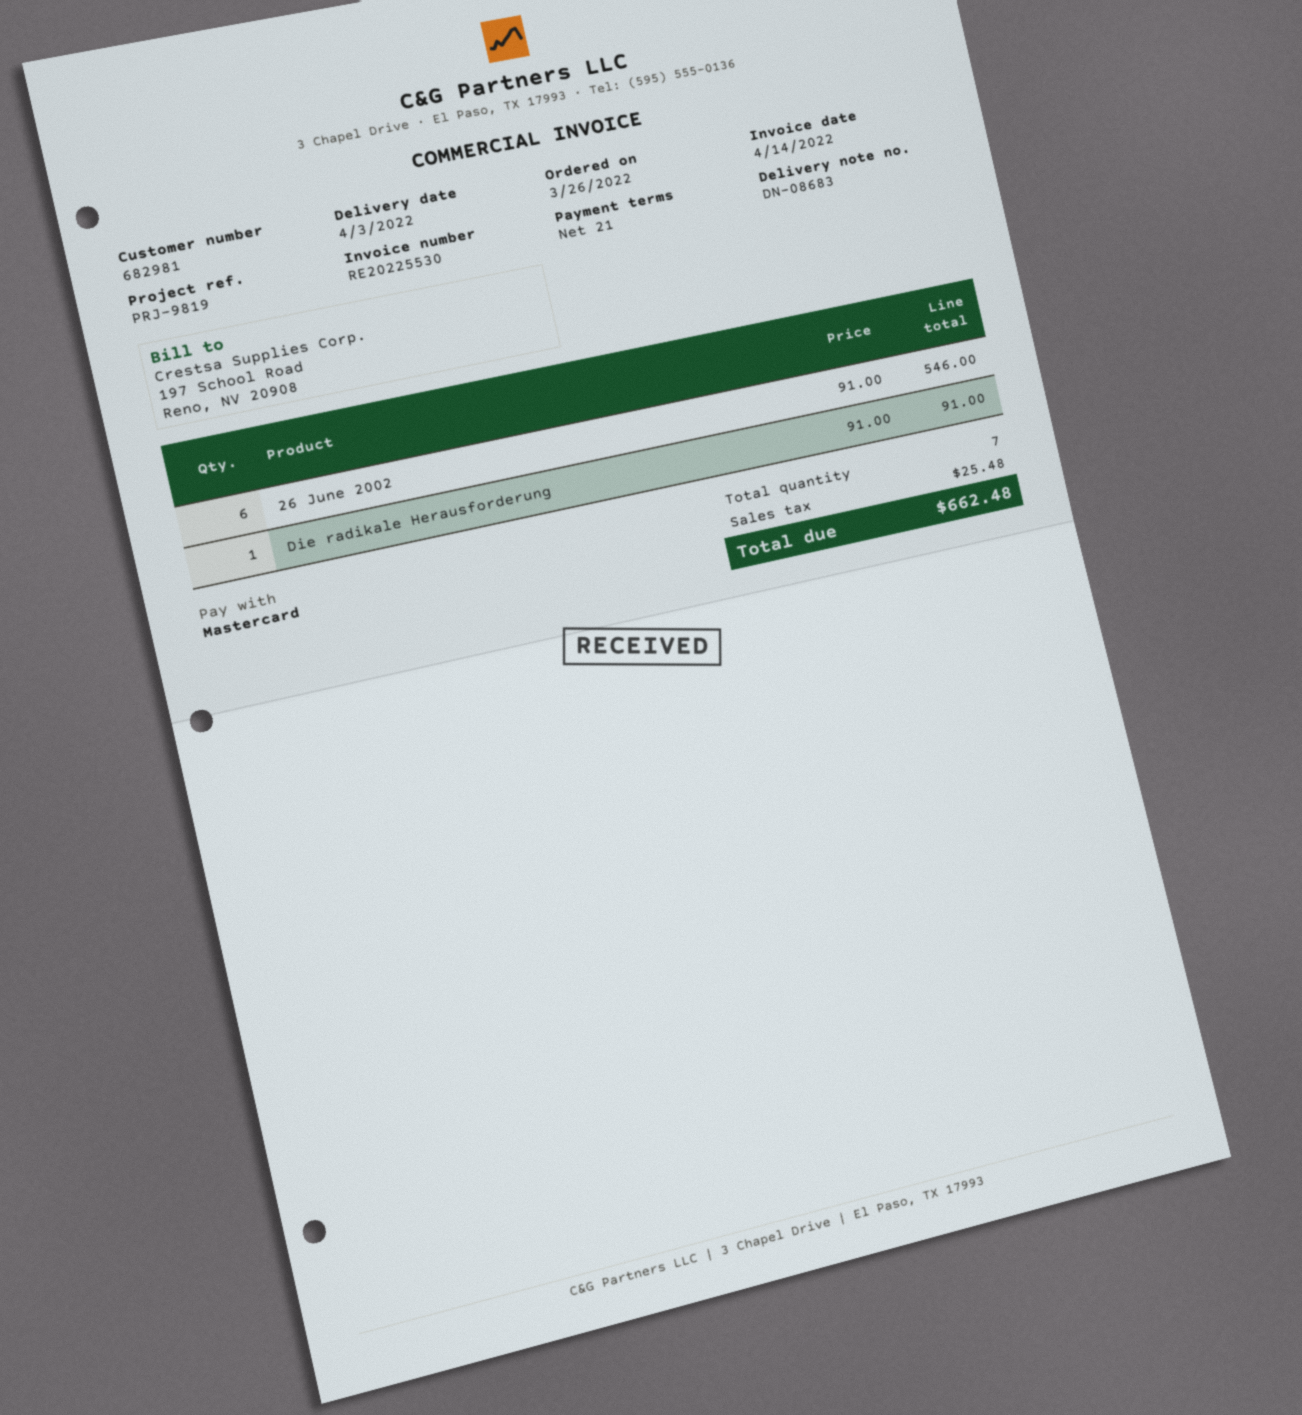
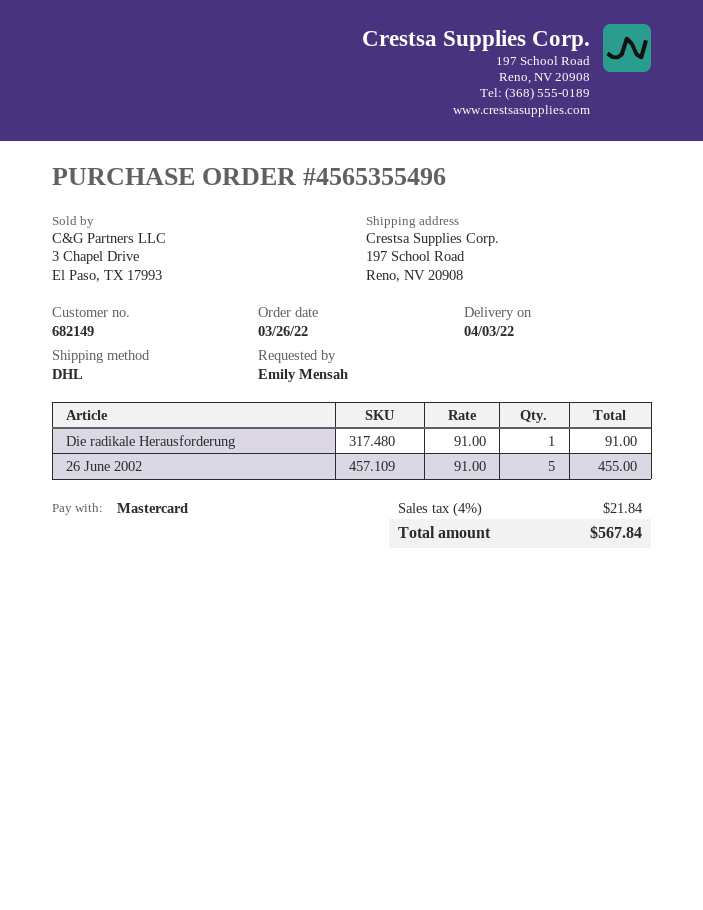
customer number: 682981 -> 682149
26 June 2002: 6 x 91.00 = 546.00 -> 5 x 91.00 = 455.00
tax: 25.48 -> 21.84
total: 662.48 -> 567.84

